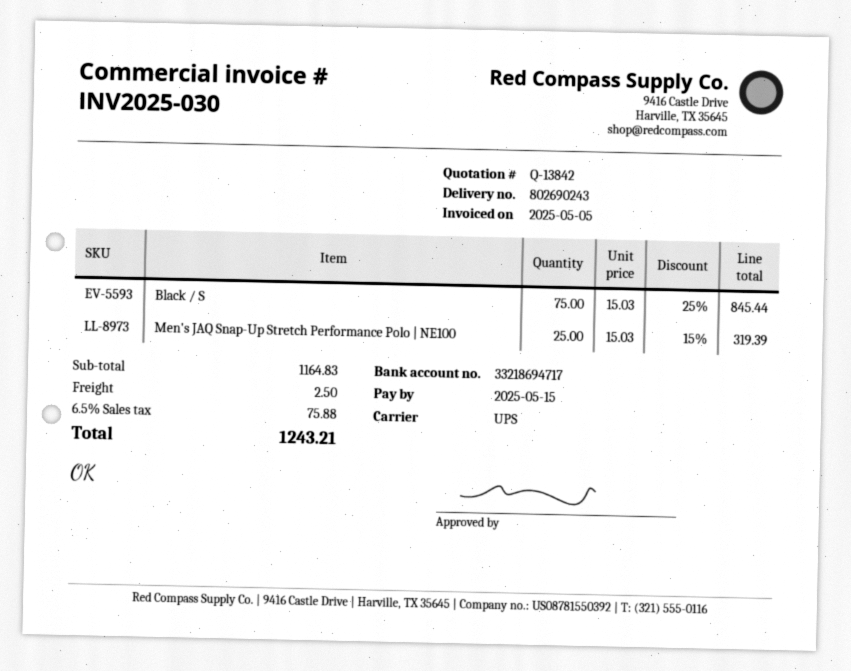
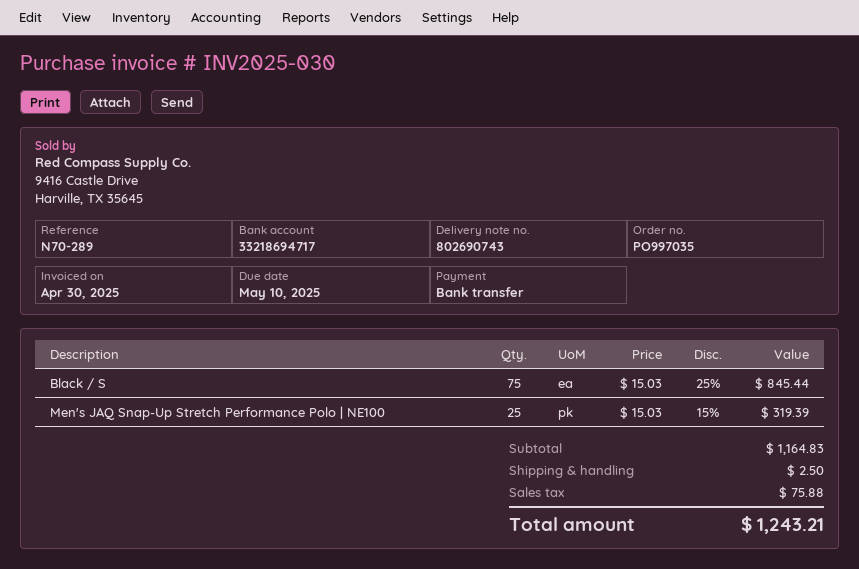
delivery note number: 802690243 -> 802690743
invoice date: 2025-05-05 -> 2025-04-30
due date: 2025-05-15 -> 2025-05-10

